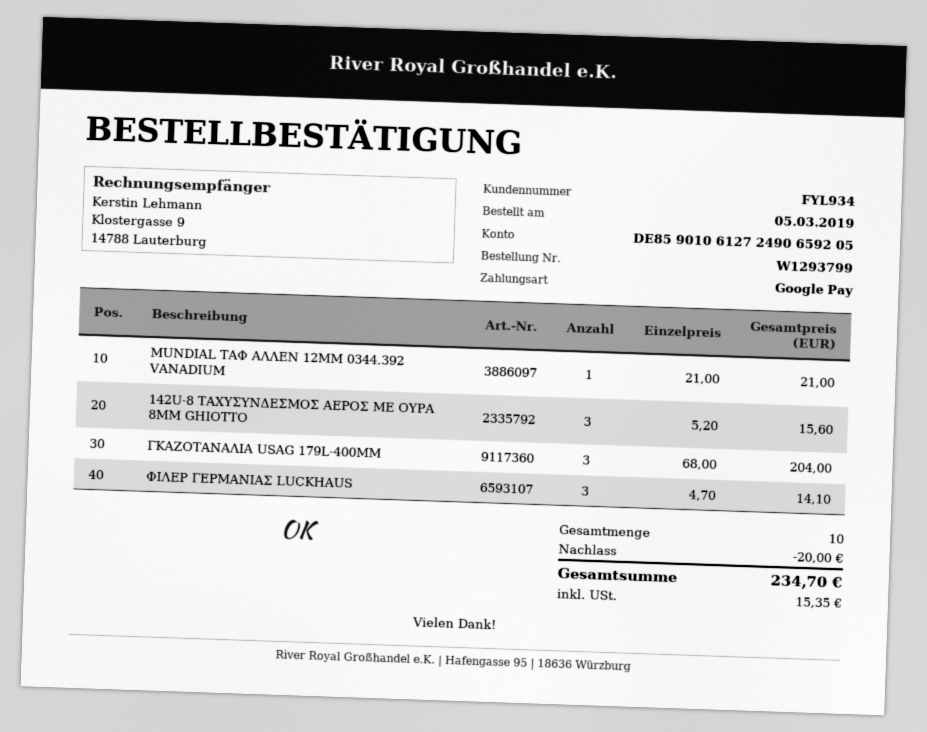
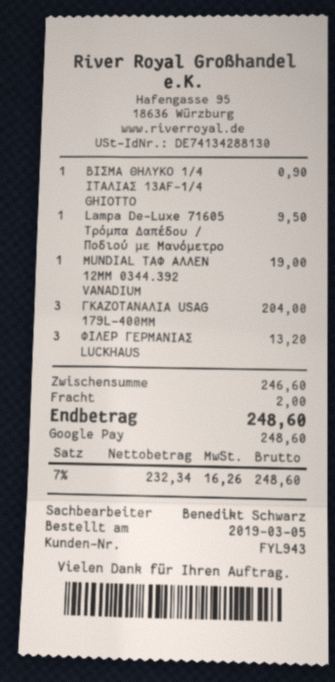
customer number: FYL934 -> FYL943
MUNDIAL ΤΑΦ ΑΛΛΕΝ 12ΜΜ 0344.392 VANADIUM: 1 for 21.00 -> 1 for 19.00
142U-8 ΤΑΧΥΣΥΝΔΕΣΜΟΣ ΑΕΡΟΣ ΜΕ ΟΥΡΑ 8MM GHIOTTO: 3 for 15.60 -> none
ΦΙΛΕΡ ΓΕΡΜΑΝΙΑΣ LUCKHAUS: 3 for 14.10 -> 3 for 13.20
ΒΙΣΜΑ ΘΗΛΥΚΟ 1/4 ΙΤΑΛΙΑΣ 13ΑF-1/4 GHIOTTO: none -> 1 for 0.90
Lampa De-Luxe 71605 Τρόμπα Δαπέδου / Ποδιού με Μανόμετρο: none -> 1 for 9.50
discount: 20.00 -> none
shipping: none -> 2.00
tax: 15.35 -> 16.26
total: 234.70 -> 248.60

